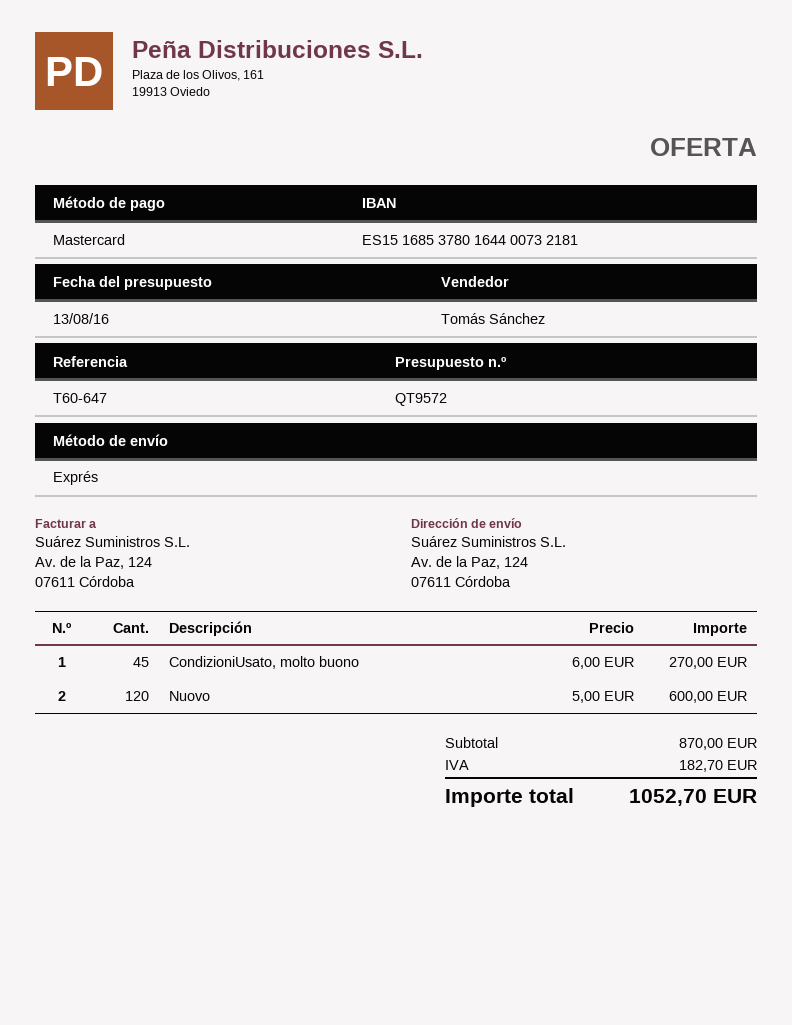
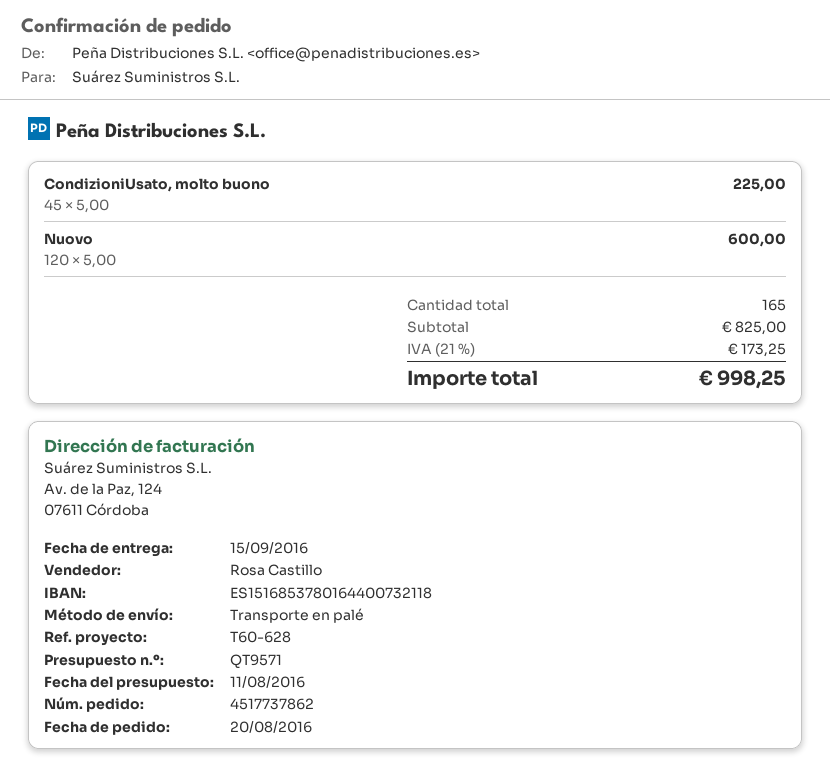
quote number: QT9572 -> QT9571
quote date: 2016-08-13 -> 2016-08-11
reference: T60-647 -> T60-628
sales rep: Tomás Sánchez -> Rosa Castillo
bank account: ES1516853780164400732181 -> ES1516853780164400732118
shipping method: express -> pallet freight
CondizioniUsato, molto buono: 45 x 6.00 = 270.00 -> 45 x 5.00 = 225.00
subtotal: 870.00 -> 825.00
tax: 182.70 -> 173.25
total: 1052.70 -> 998.25

